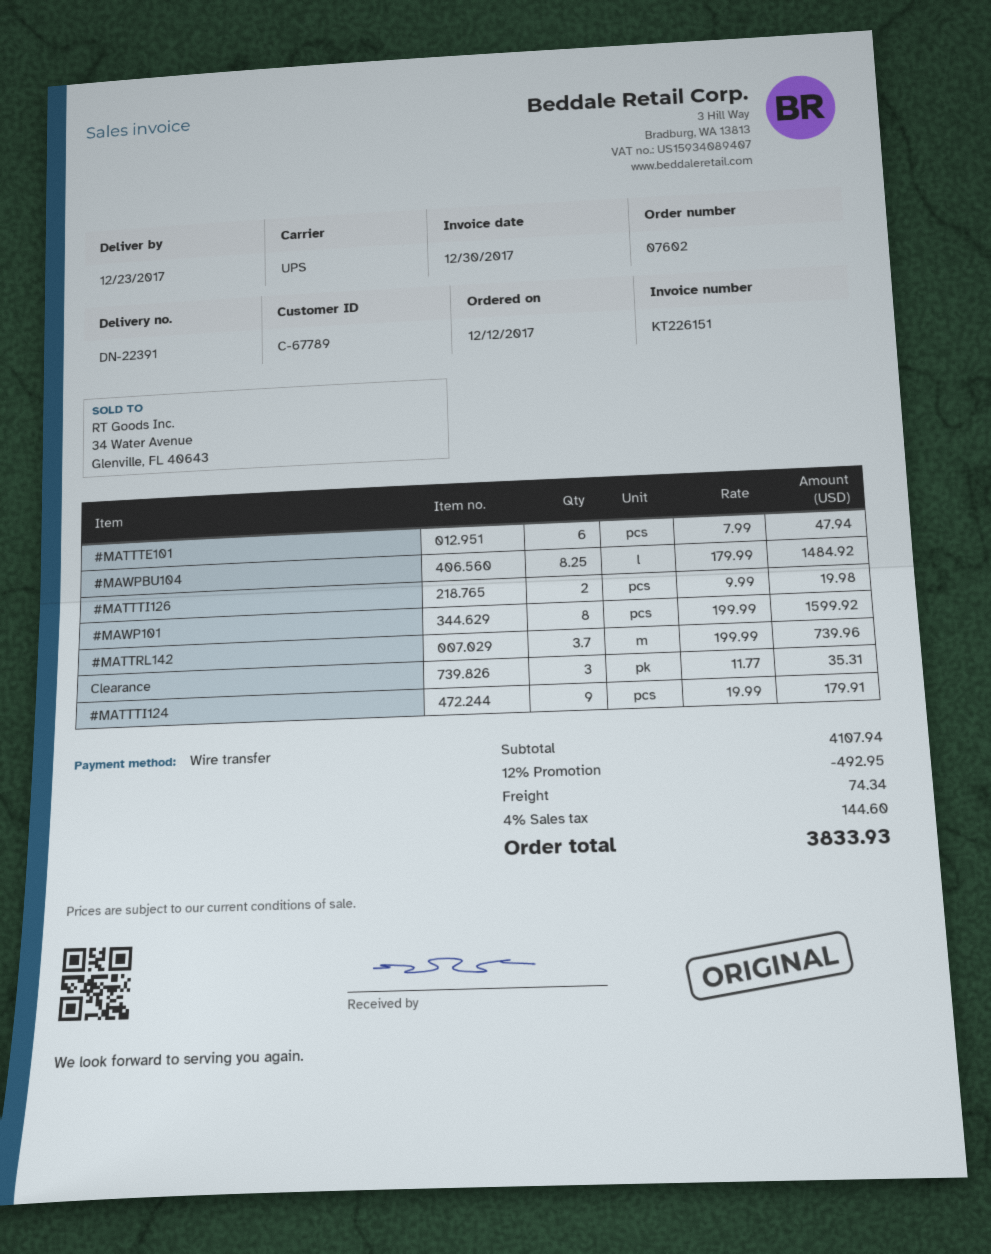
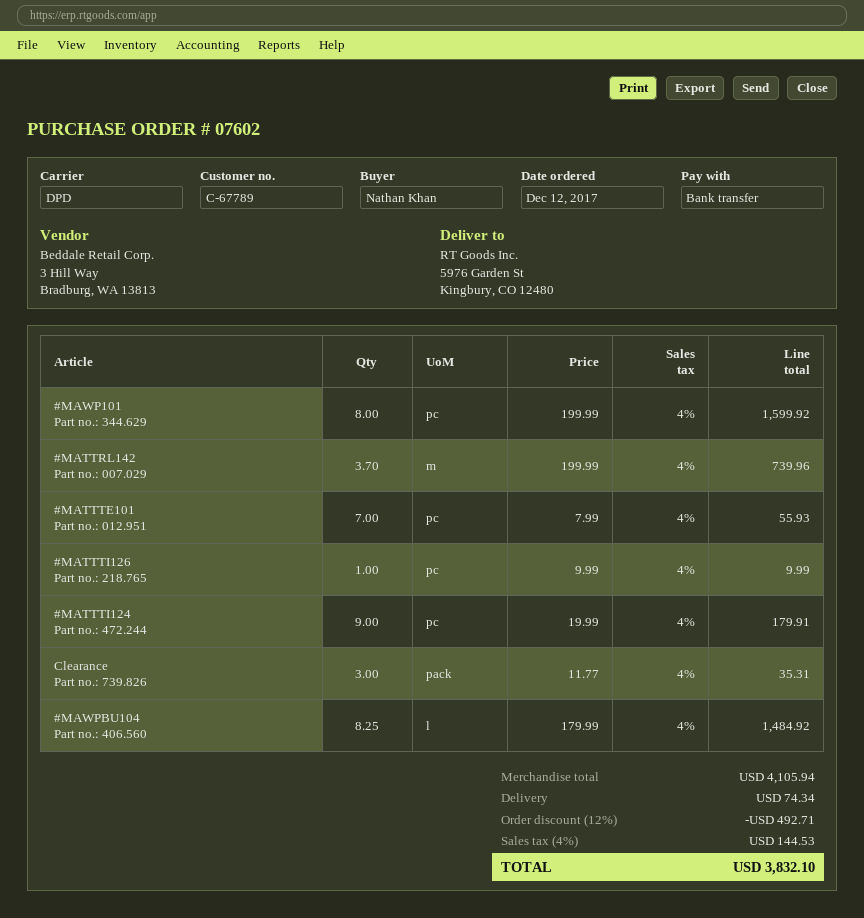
shipping method: UPS -> DPD
#MATTTE101: 6 x 7.99 = 47.94 -> 7 x 7.99 = 55.93
#MATTTI126: 2 x 9.99 = 19.98 -> 1 x 9.99 = 9.99
subtotal: 4107.94 -> 4105.94
discount: 12% = 492.95 -> 12% = 492.71
tax: 4% = 144.60 -> 4% = 144.53
total: 3833.93 -> 3832.10

